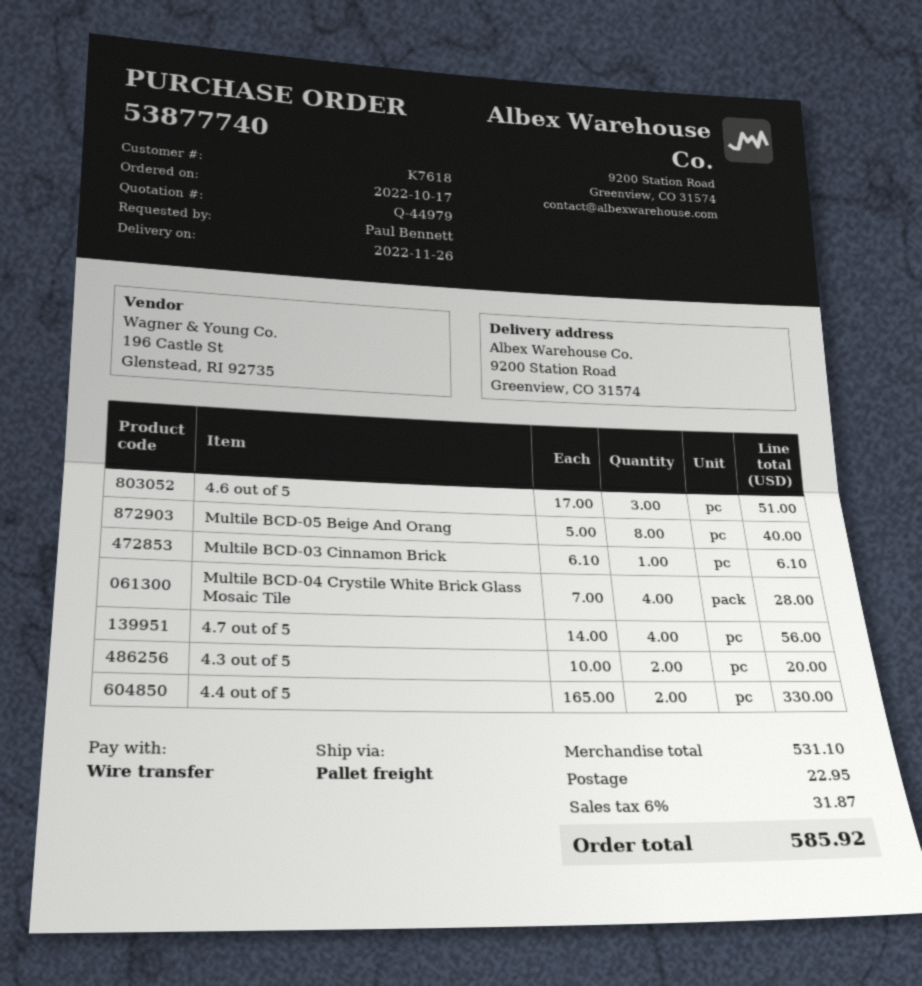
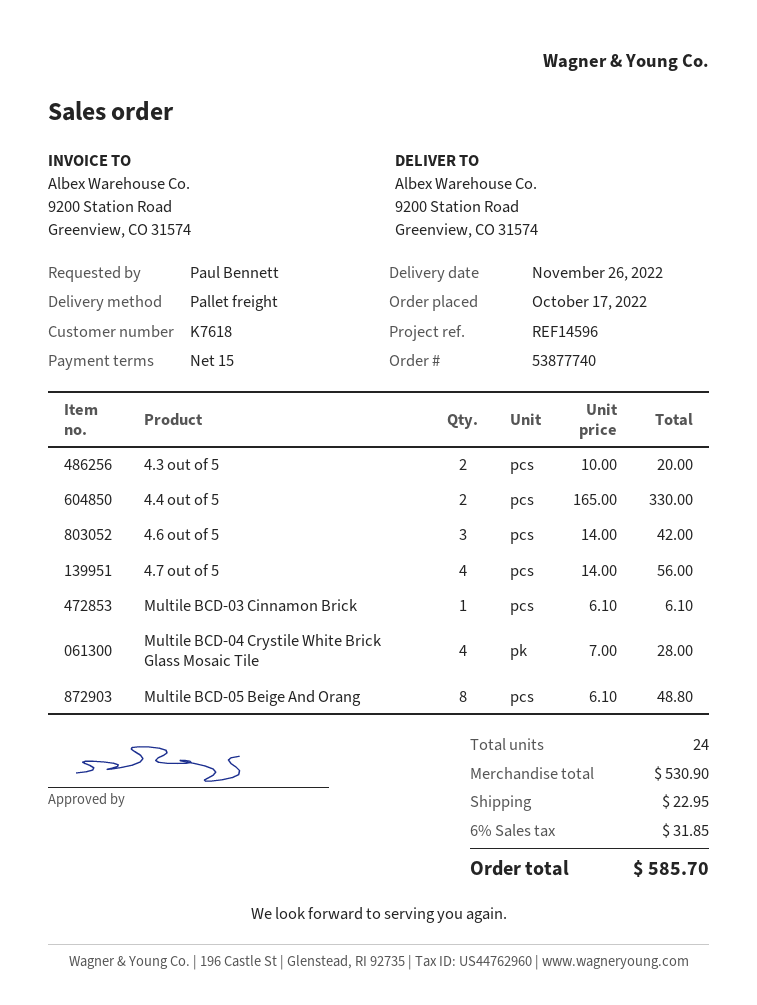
4.6 out of 5: 3 x 17.00 = 51.00 -> 3 x 14.00 = 42.00
Multile BCD-05 Beige And Orang: 8 x 5.00 = 40.00 -> 8 x 6.10 = 48.80
subtotal: 531.10 -> 530.90
tax: 6% = 31.87 -> 6% = 31.85
total: 585.92 -> 585.70

